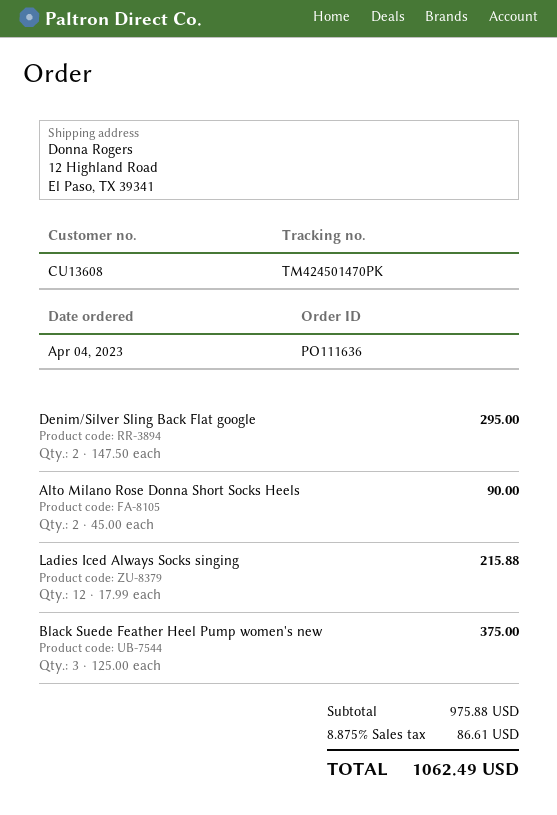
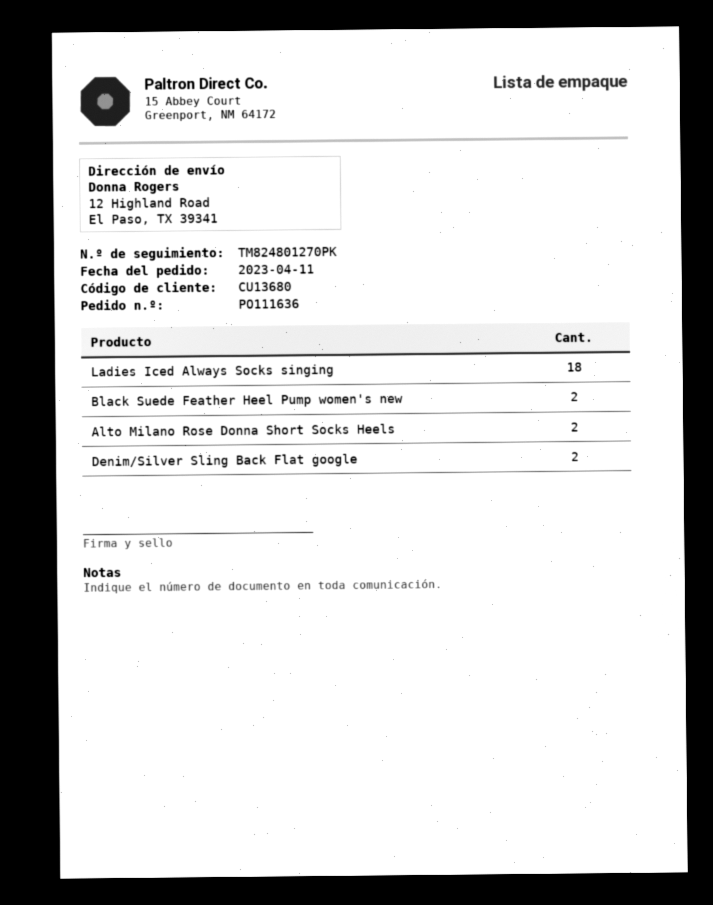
order date: 2023-04-04 -> 2023-04-11
customer number: CU13608 -> CU13680
tracking number: TM424501470PK -> TM824801270PK
Ladies Iced Always Socks singing: 12 -> 18
Black Suede Feather Heel Pump women's new: 3 -> 2

